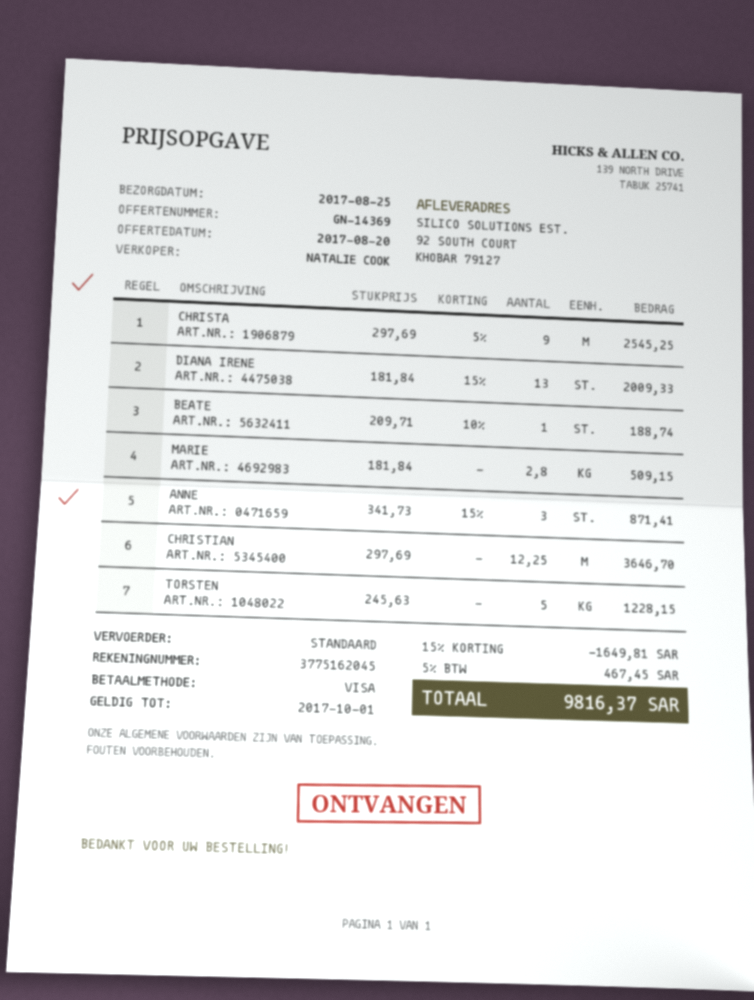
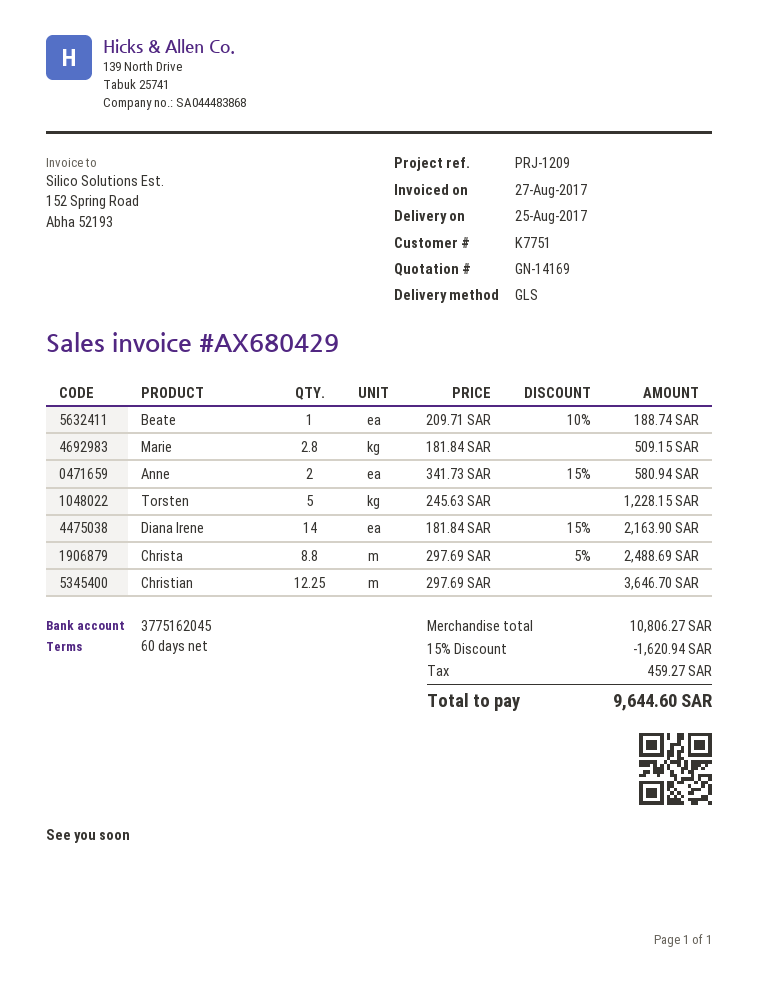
quote number: GN-14369 -> GN-14169
shipping method: standard -> GLS
CHRISTA: 9 x 297.69 - 5% = 2545.25 -> 8.8 x 297.69 - 5% = 2488.69
DIANA IRENE: 13 x 181.84 - 15% = 2009.33 -> 14 x 181.84 - 15% = 2163.90
ANNE: 3 x 341.73 - 15% = 871.41 -> 2 x 341.73 - 15% = 580.94
discount: 15% = 1649.81 -> 15% = 1620.94
tax: 467.45 -> 459.27
total: 9816.37 -> 9644.60

